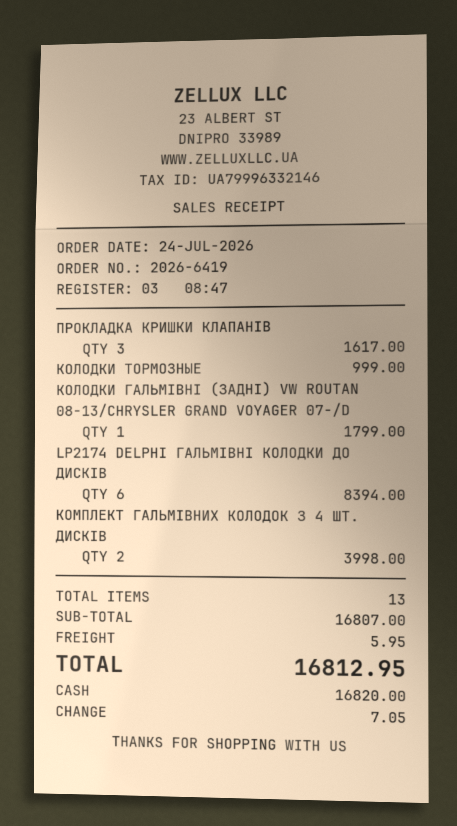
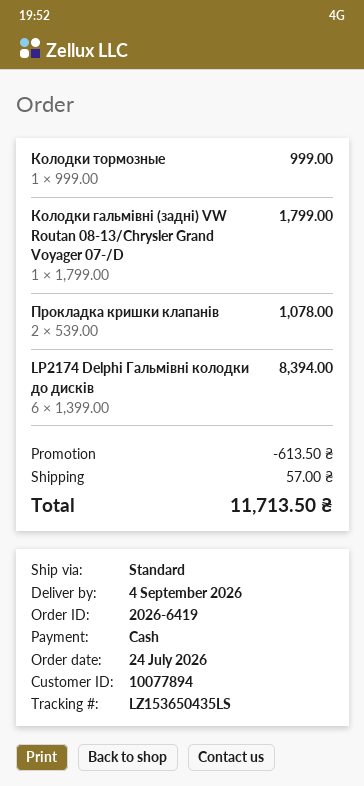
ПРОКЛАДКА КРИШКИ КЛАПАНІВ: 3 for 1617.00 -> 2 for 1078.00
КОМПЛЕКТ ГАЛЬМІВНИХ КОЛОДОК З 4 ШТ. ДИСКІВ: 2 for 3998.00 -> none
discount: none -> 613.50
shipping: 5.95 -> 57.00
total: 16812.95 -> 11713.50

